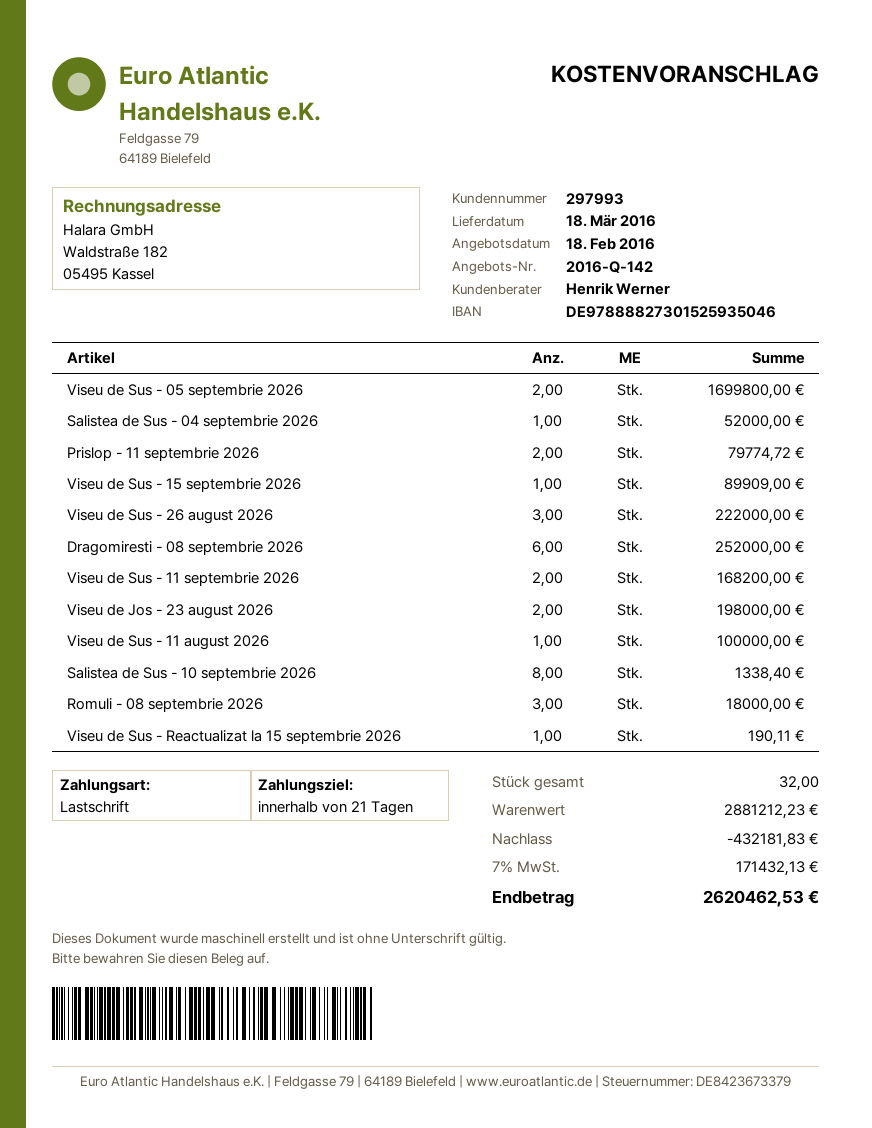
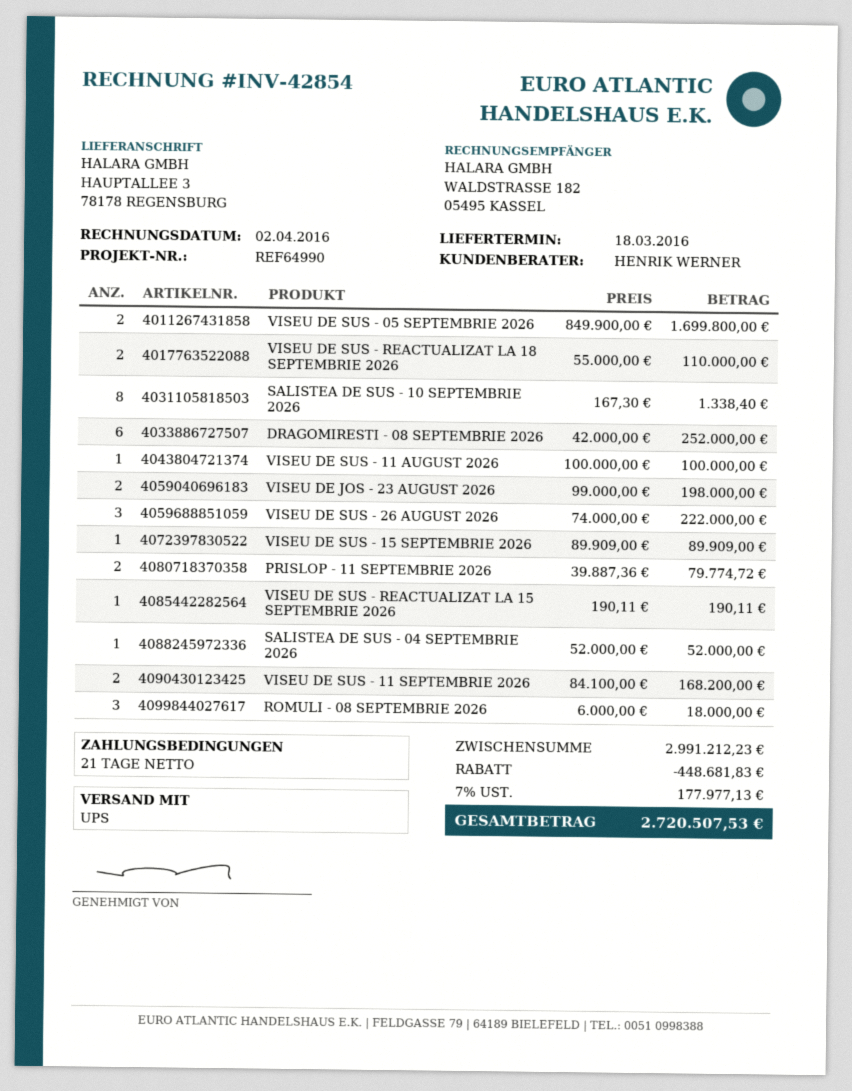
VISEU DE SUS - REACTUALIZAT LA 18 SEPTEMBRIE 2026: none -> 2 for 110000.00
subtotal: 2881212.23 -> 2991212.23
discount: 432181.83 -> 448681.83
tax: 7% = 171432.13 -> 7% = 177977.13
total: 2620462.53 -> 2720507.53

